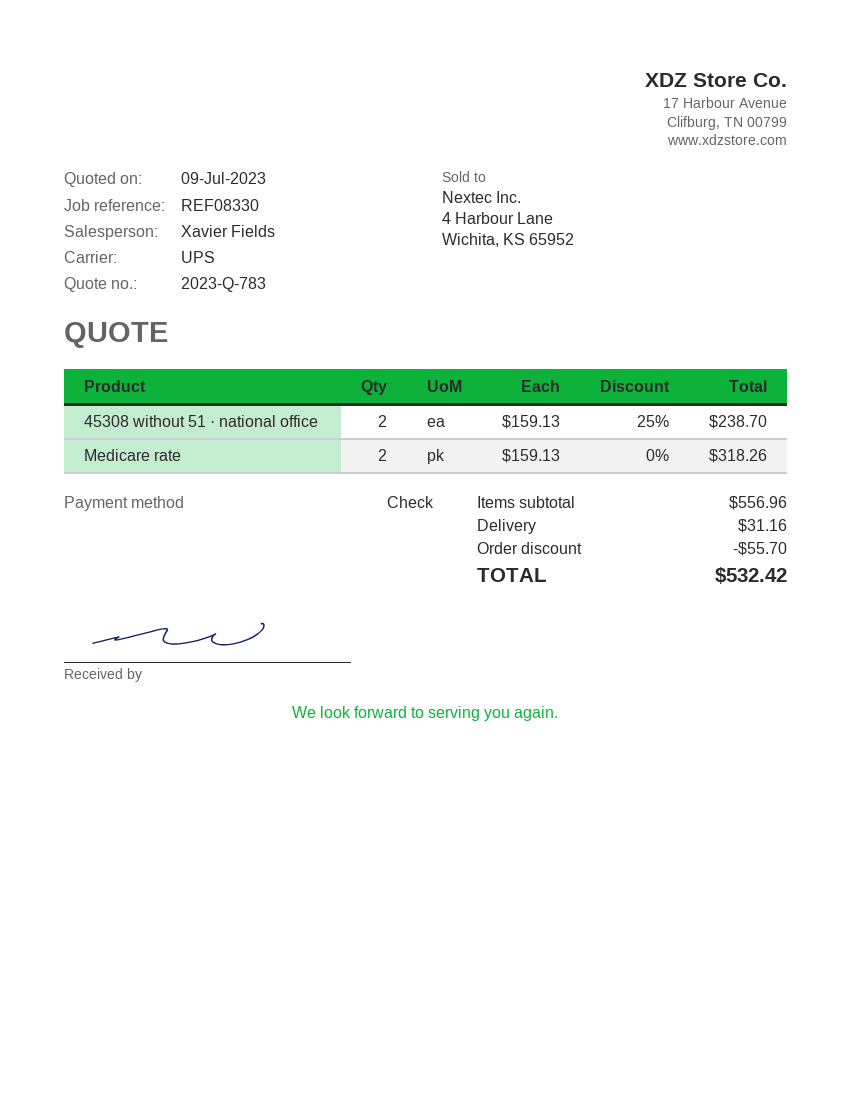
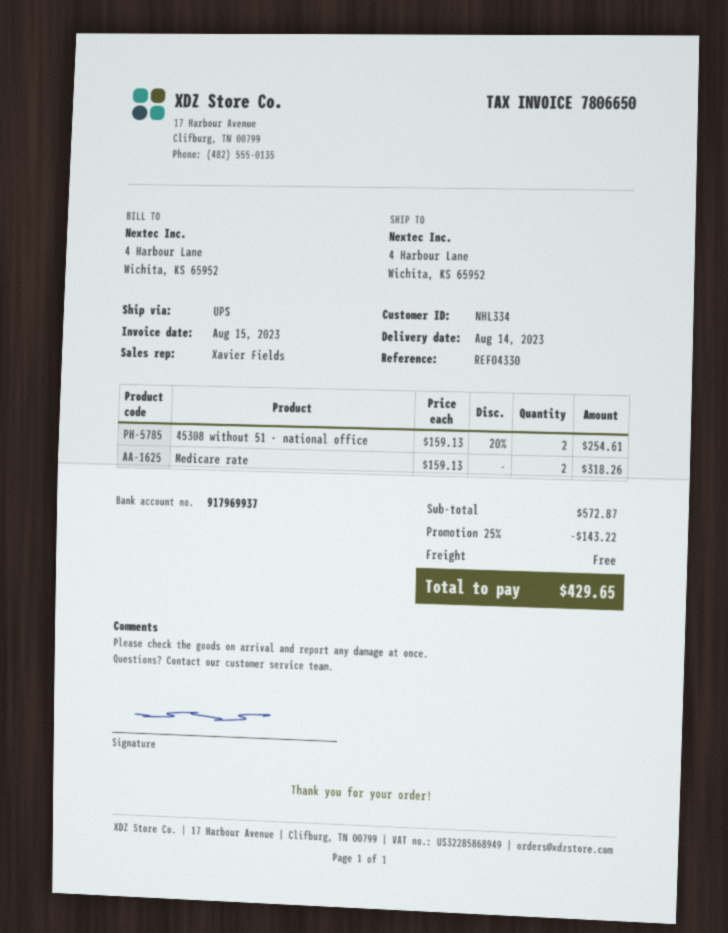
reference: REF08330 -> REF04330
45308 without 51 · national office: 2 x 159.13 - 25% = 238.70 -> 2 x 159.13 - 20% = 254.61
subtotal: 556.96 -> 572.87
discount: 55.70 -> 143.22
shipping: 31.16 -> 0.00
total: 532.42 -> 429.65

